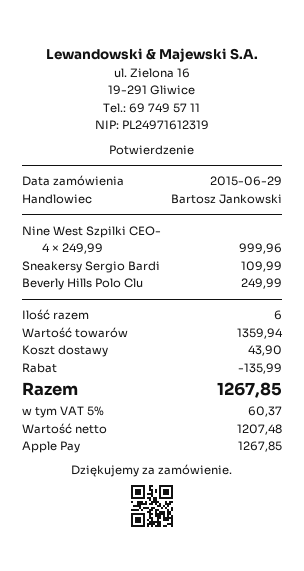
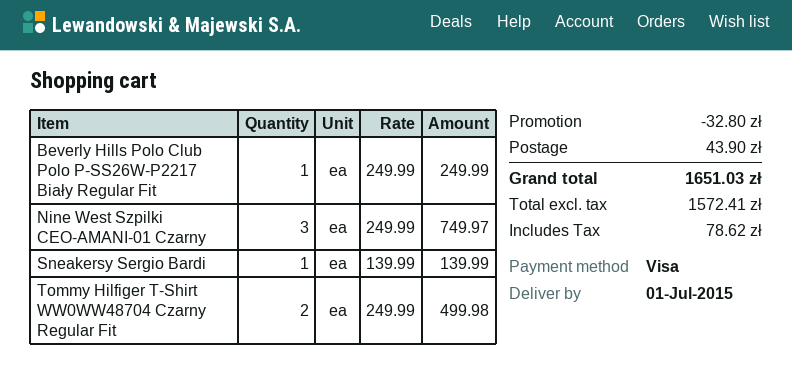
payment method: Apple Pay -> Visa
Nine West Szpilki CEO-: 4 x 249.99 = 999.96 -> 3 x 249.99 = 749.97
Sneakersy Sergio Bardi: 1 x 109.99 = 109.99 -> 1 x 139.99 = 139.99
Tommy Hilfiger T-Shirt WW0WW48704 Czarny Regular Fit: none -> 2 x 249.99 = 499.98
discount: 135.99 -> 32.80
net: 1207.48 -> 1572.41
tax: 60.37 -> 78.62
total: 1267.85 -> 1651.03

